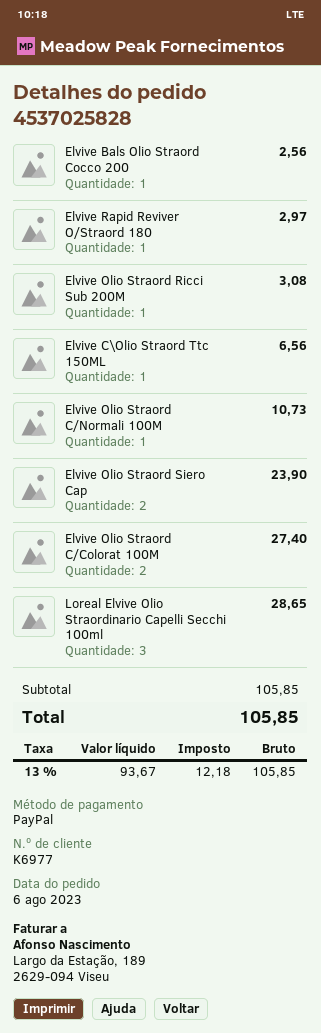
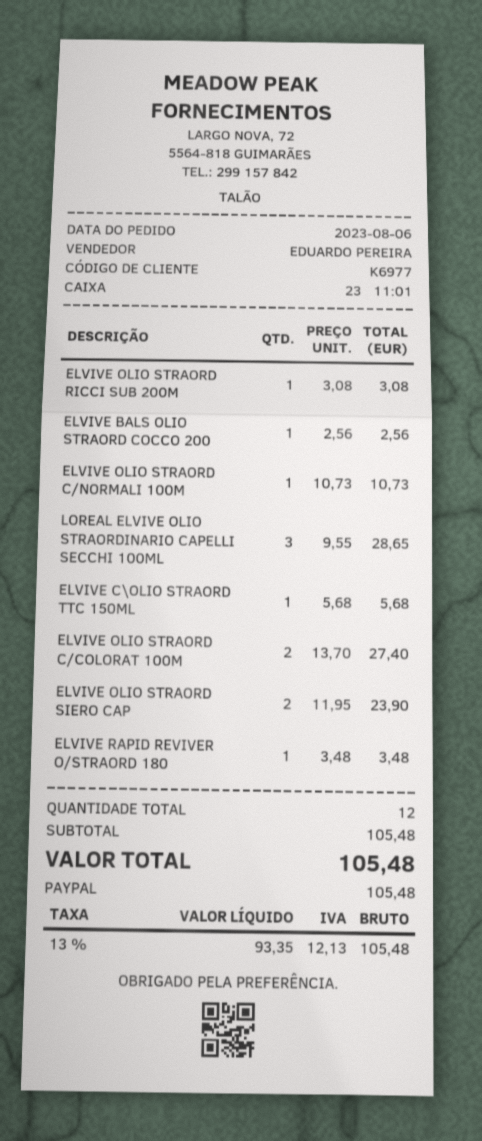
Elvive Rapid Reviver O/Straord 180: 1 for 2.97 -> 1 for 3.48
Elvive C\Olio Straord Ttc 150ML: 1 for 6.56 -> 1 for 5.68
subtotal: 105.85 -> 105.48
net: 93.67 -> 93.35
tax: 13% = 12.18 -> 13% = 12.13
total: 105.85 -> 105.48

